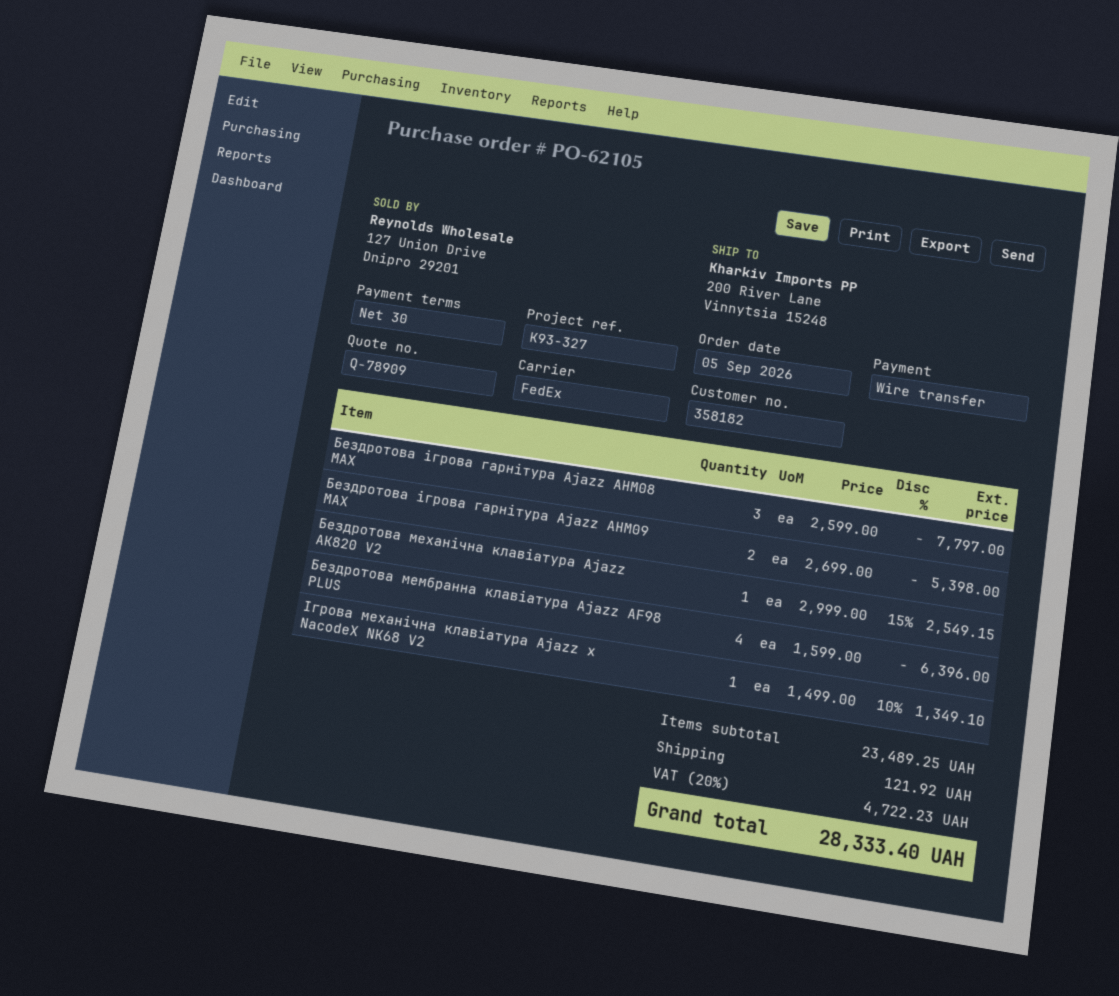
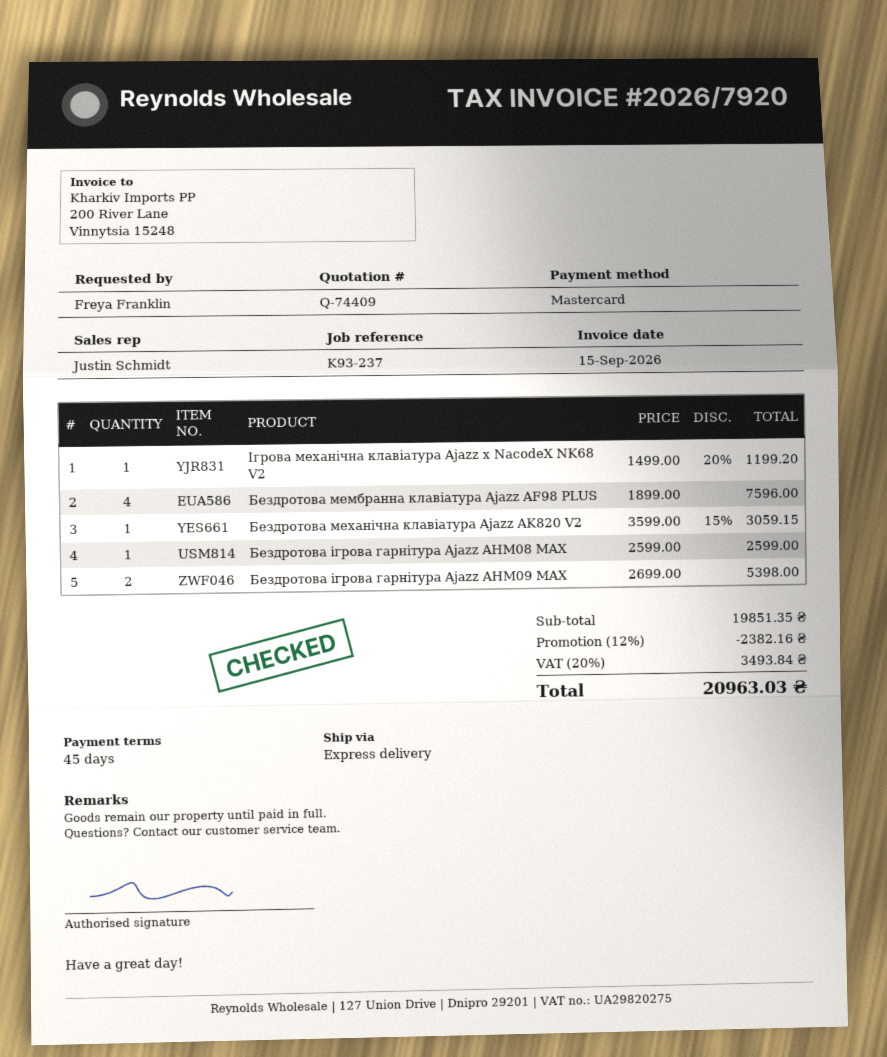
quote number: Q-78909 -> Q-74409
payment terms: 30 days -> 45 days
reference: K93-327 -> K93-237
payment method: bank transfer -> Mastercard
shipping method: FedEx -> express
Бездротова ігрова гарнітура Ajazz AHM08 MAX: 3 x 2599.00 = 7797.00 -> 1 x 2599.00 = 2599.00
Бездротова механічна клавіатура Ajazz AK820 V2: 1 x 2999.00 - 15% = 2549.15 -> 1 x 3599.00 - 15% = 3059.15
Бездротова мембранна клавіатура Ajazz AF98 PLUS: 4 x 1599.00 = 6396.00 -> 4 x 1899.00 = 7596.00
Ігрова механічна клавіатура Ajazz x NacodeX NK68 V2: 1 x 1499.00 - 10% = 1349.10 -> 1 x 1499.00 - 20% = 1199.20
subtotal: 23489.25 -> 19851.35
discount: none -> 12% = 2382.16
shipping: 121.92 -> none
tax: 20% = 4722.23 -> 20% = 3493.84
total: 28333.40 -> 20963.03

